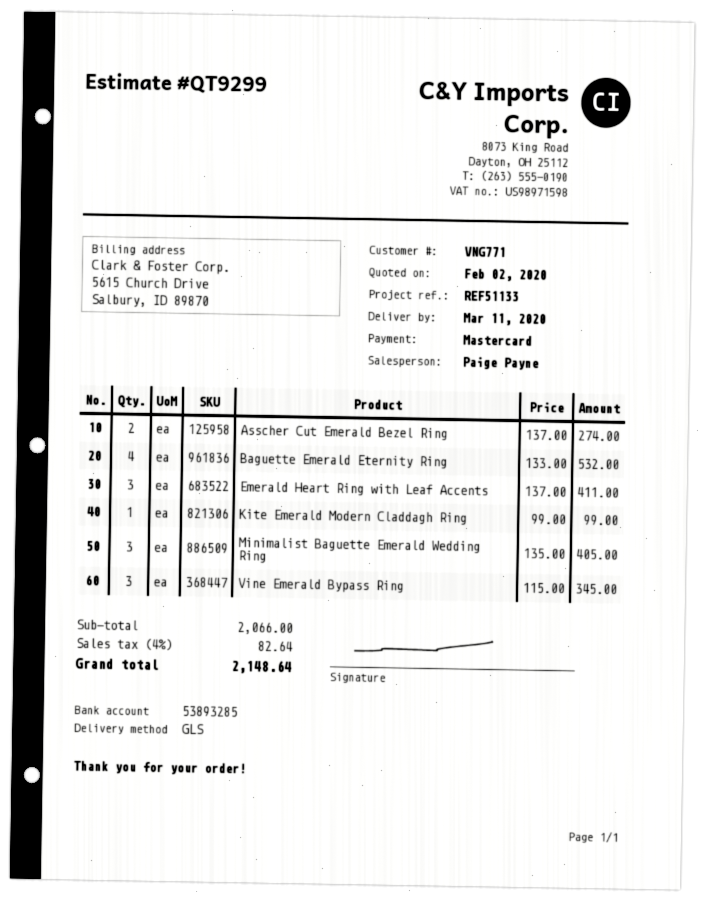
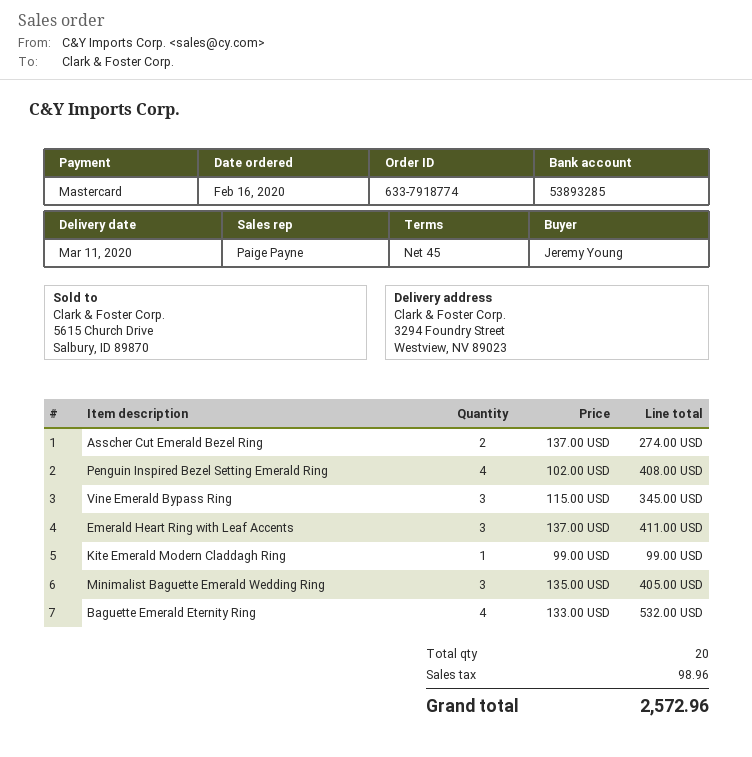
Penguin Inspired Bezel Setting Emerald Ring: none -> 4 x 102.00 = 408.00
tax: 82.64 -> 98.96
total: 2148.64 -> 2572.96

